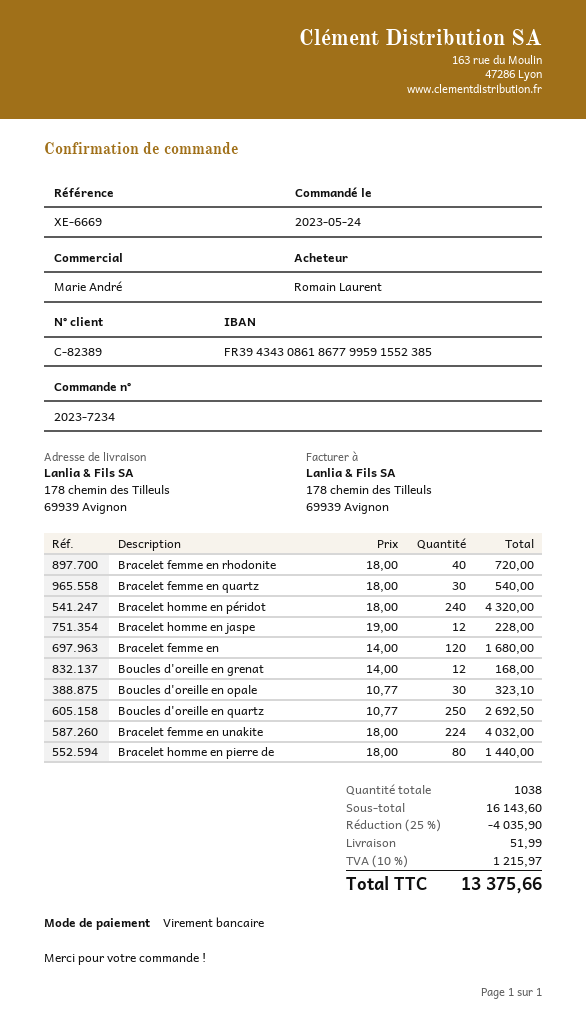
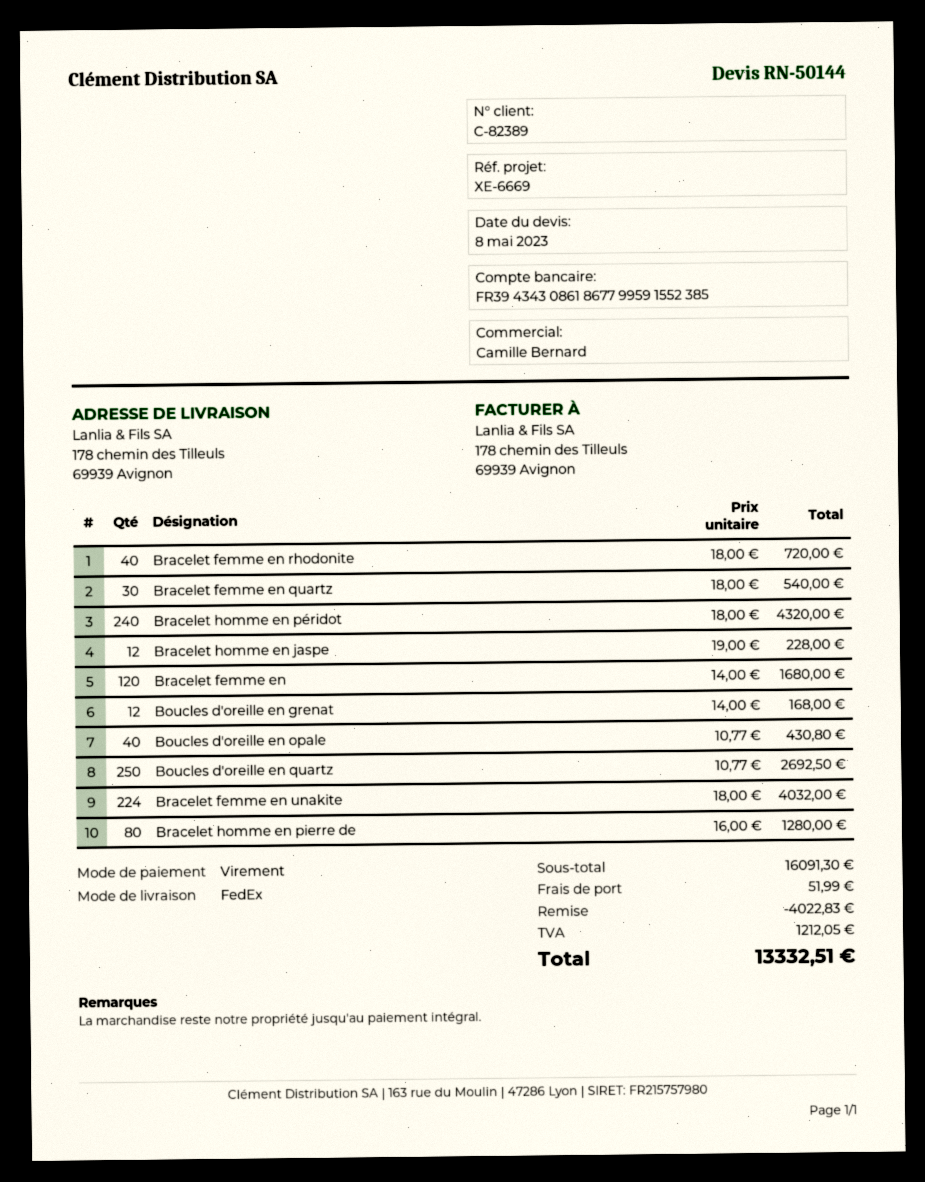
sales rep: Marie André -> Camille Bernard
Boucles d'oreille en opale: 30 x 10.77 = 323.10 -> 40 x 10.77 = 430.80
Bracelet homme en pierre de: 80 x 18.00 = 1440.00 -> 80 x 16.00 = 1280.00
subtotal: 16143.60 -> 16091.30
discount: 4035.90 -> 4022.83
tax: 1215.97 -> 1212.05
total: 13375.66 -> 13332.51

